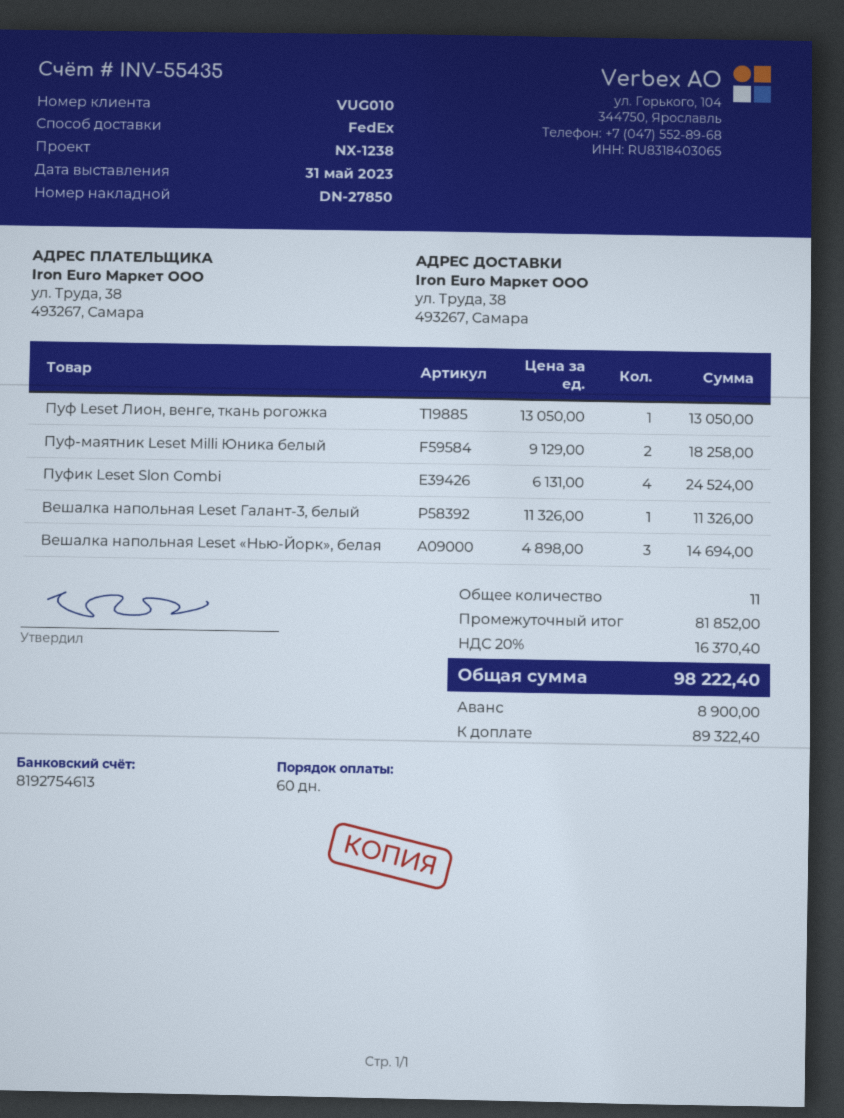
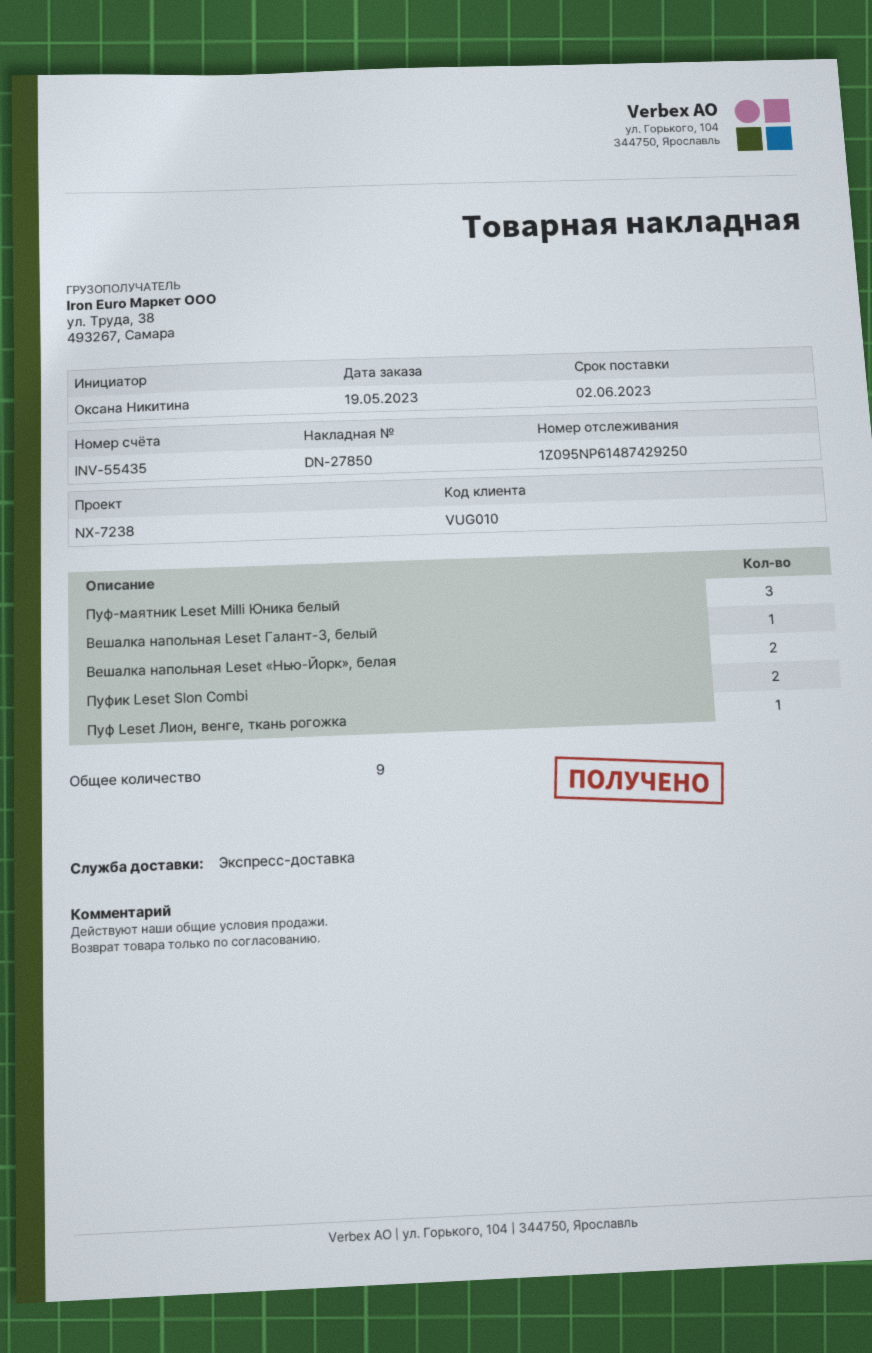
reference: NX-1238 -> NX-7238
shipping method: FedEx -> express
Пуф-маятник Leset Milli Юника белый: 2 -> 3
Пуфик Leset Slon Combi: 4 -> 2
Вешалка напольная Leset «Нью-Йорк», белая: 3 -> 2
total quantity: 11 -> 9

